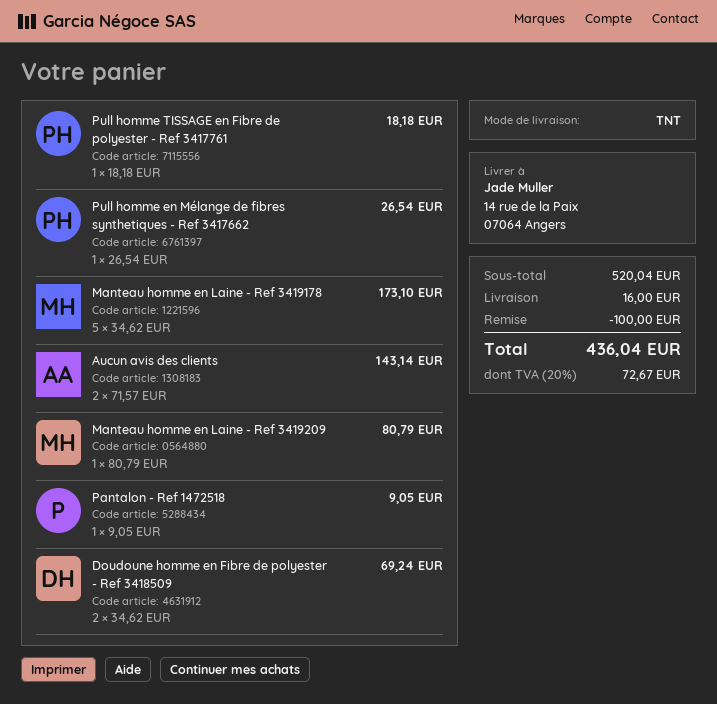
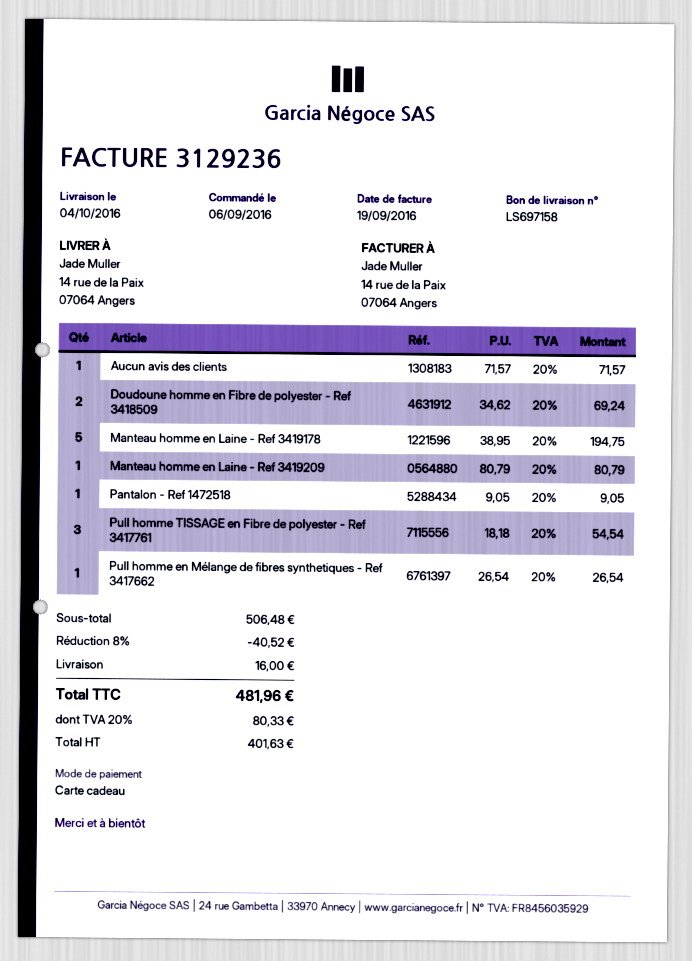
Pull homme TISSAGE en Fibre de polyester - Ref 3417761: 1 x 18.18 = 18.18 -> 3 x 18.18 = 54.54
Manteau homme en Laine - Ref 3419178: 5 x 34.62 = 173.10 -> 5 x 38.95 = 194.75
Aucun avis des clients: 2 x 71.57 = 143.14 -> 1 x 71.57 = 71.57
subtotal: 520.04 -> 506.48
discount: 100.00 -> 40.52
tax: 20% = 72.67 -> 20% = 80.33
total: 436.04 -> 481.96

